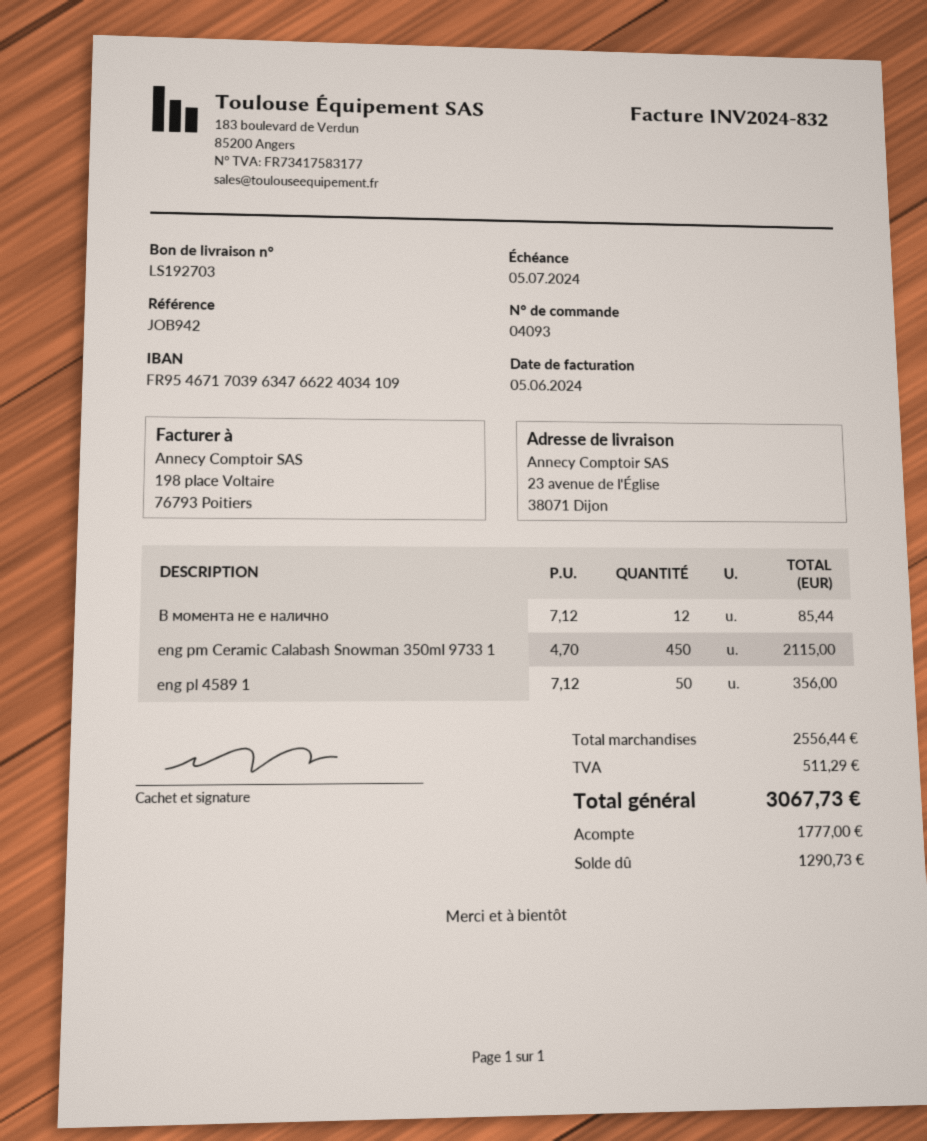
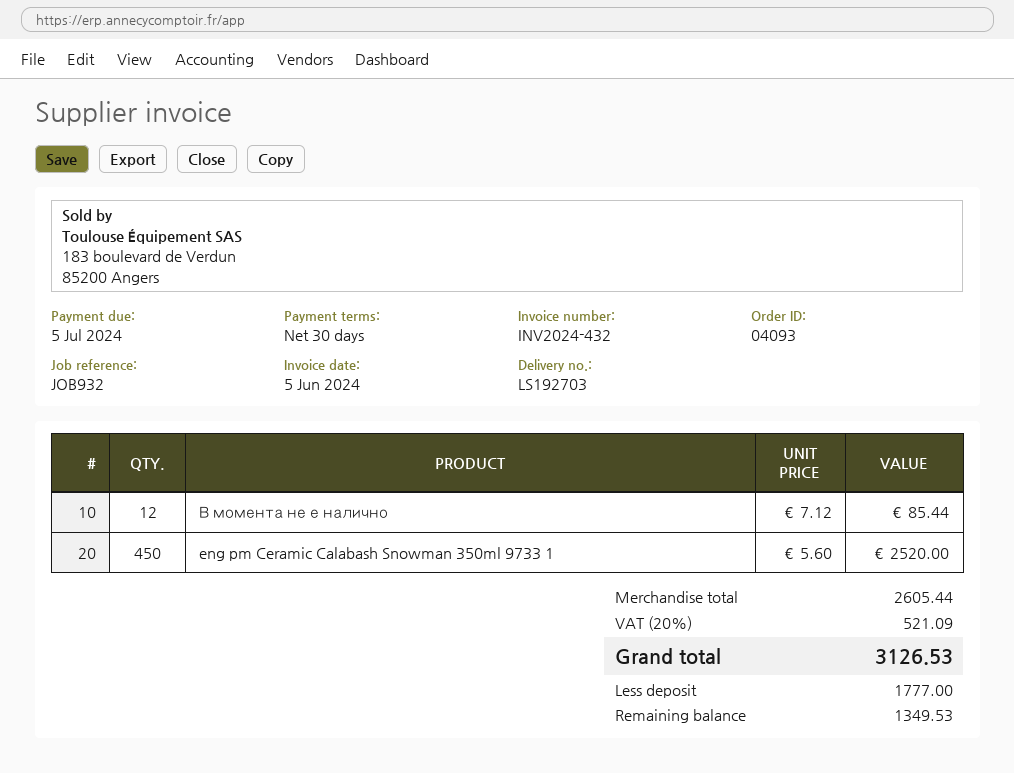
invoice number: INV2024-832 -> INV2024-432
reference: JOB942 -> JOB932
eng pm Ceramic Calabash Snowman 350ml 9733 1: 450 x 4.70 = 2115.00 -> 450 x 5.60 = 2520.00
eng pl 4589 1: 50 x 7.12 = 356.00 -> none
subtotal: 2556.44 -> 2605.44
tax: 511.29 -> 521.09
total: 3067.73 -> 3126.53
balance: 1290.73 -> 1349.53

